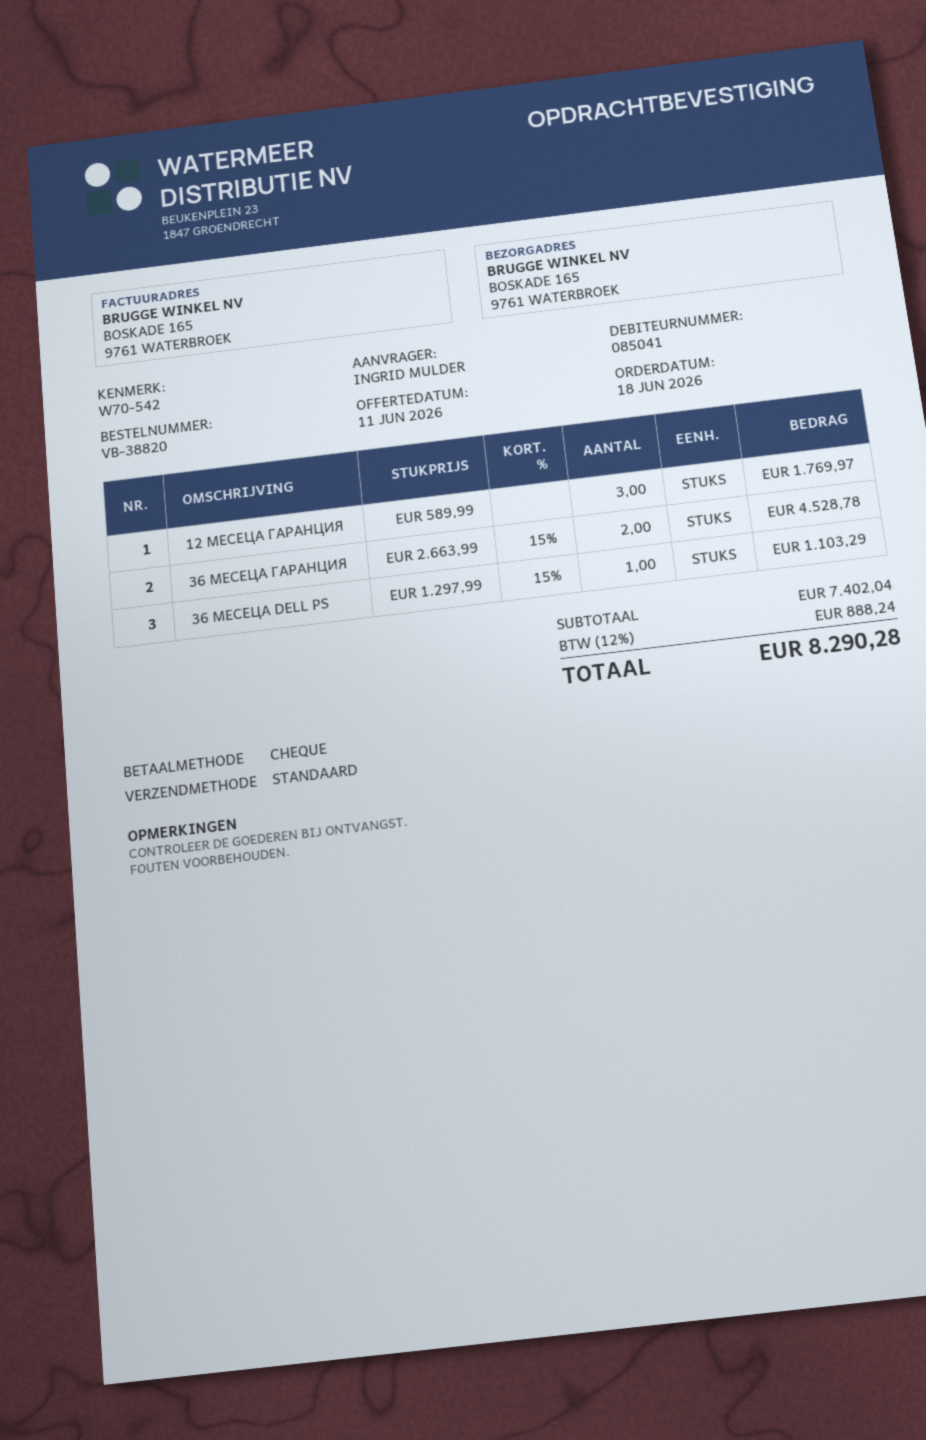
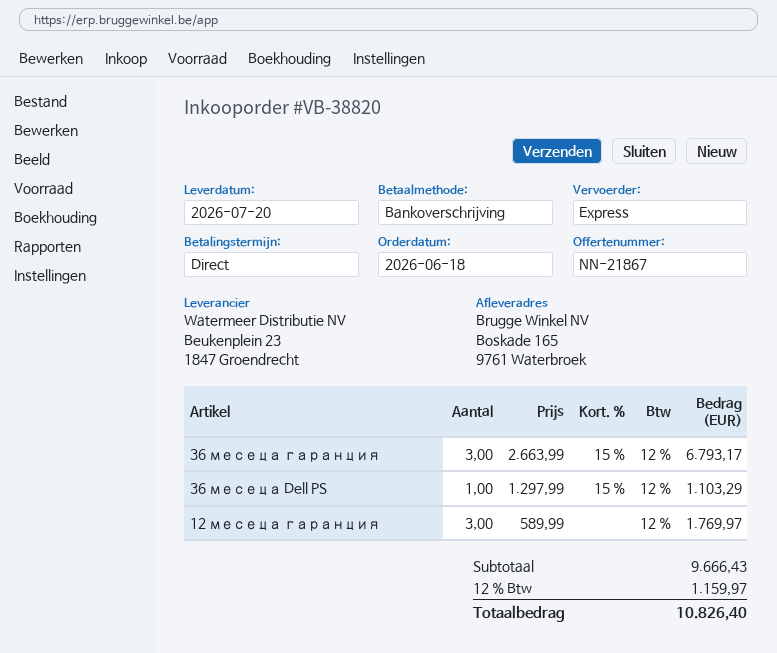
payment method: cheque -> bank transfer
shipping method: standard -> express
36 МЕСЕЦА ГАРАНЦИЯ: 2 x 2663.99 - 15% = 4528.78 -> 3 x 2663.99 - 15% = 6793.17
subtotal: 7402.04 -> 9666.43
tax: 12% = 888.24 -> 12% = 1159.97
total: 8290.28 -> 10826.40

